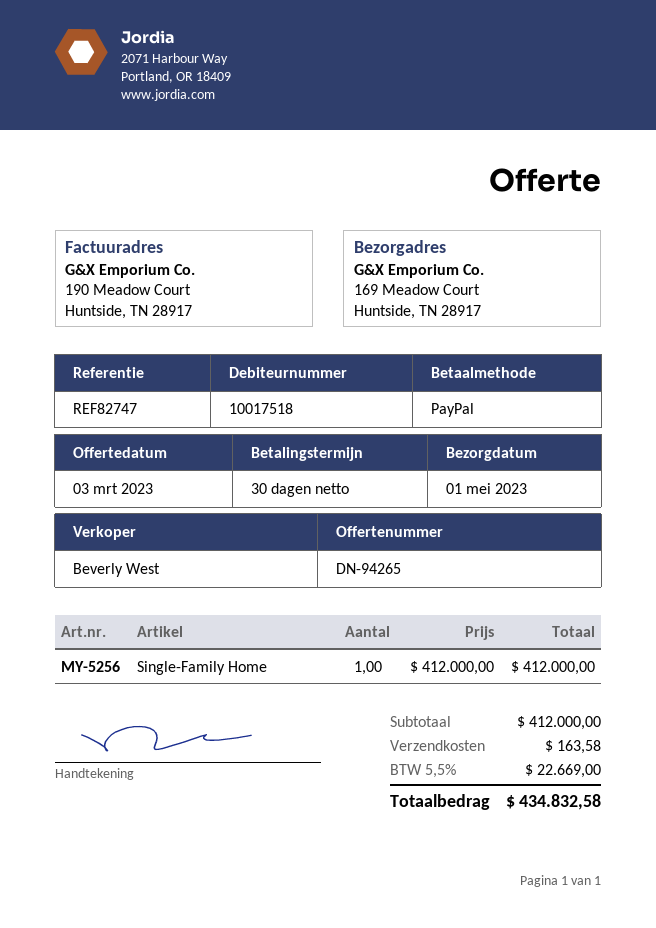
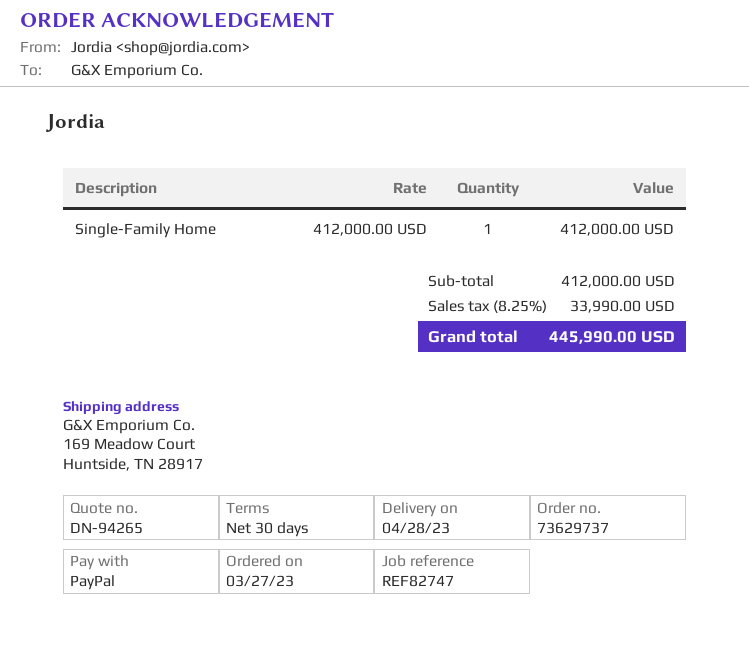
delivery date: 2023-05-01 -> 2023-04-28
shipping: 163.58 -> none
tax: 5.5% = 22669.00 -> 8.25% = 33990.00
total: 434832.58 -> 445990.00

